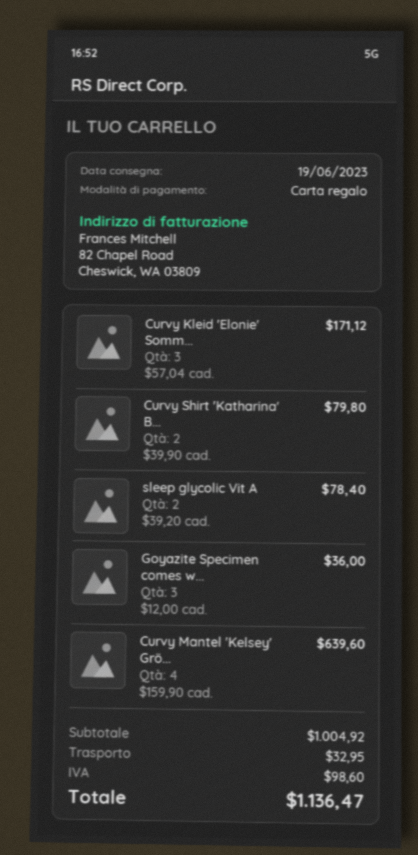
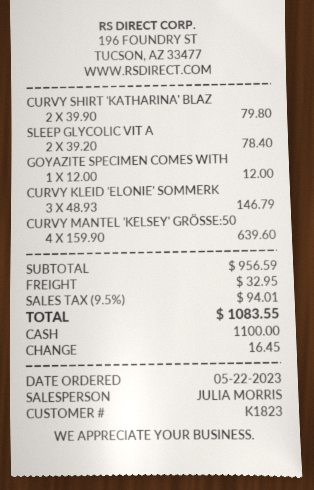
payment method: gift card -> cash
Curvy Kleid 'Elonie' Somm...: 3 x 57.04 = 171.12 -> 3 x 48.93 = 146.79
Goyazite Specimen comes w...: 3 x 12.00 = 36.00 -> 1 x 12.00 = 12.00
subtotal: 1004.92 -> 956.59
tax: 98.60 -> 94.01
total: 1136.47 -> 1083.55

